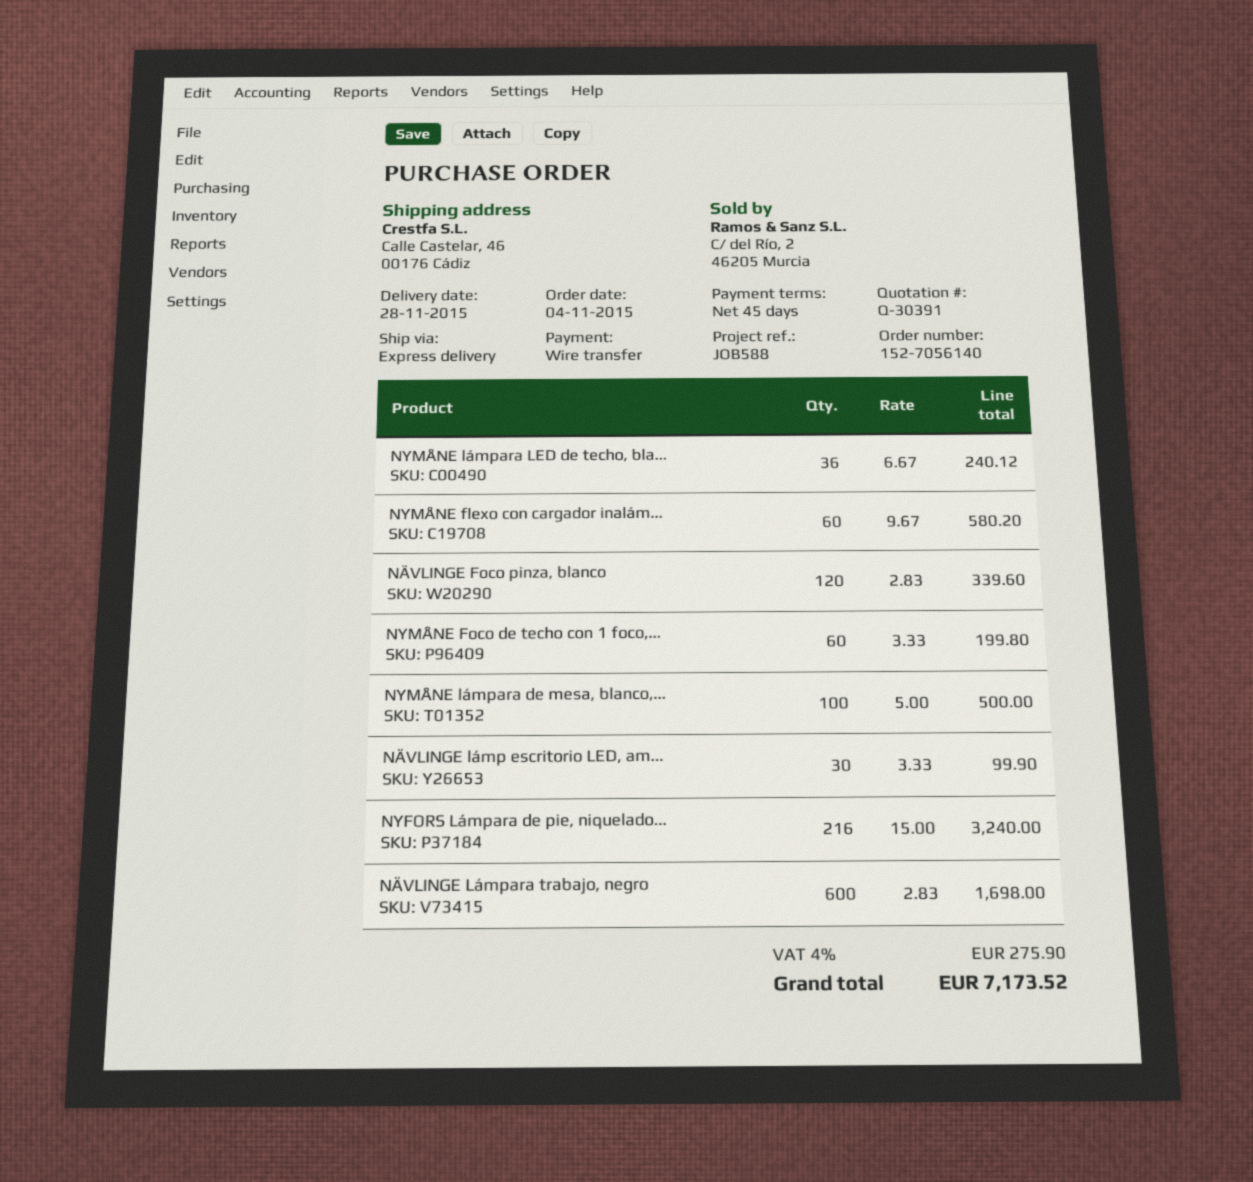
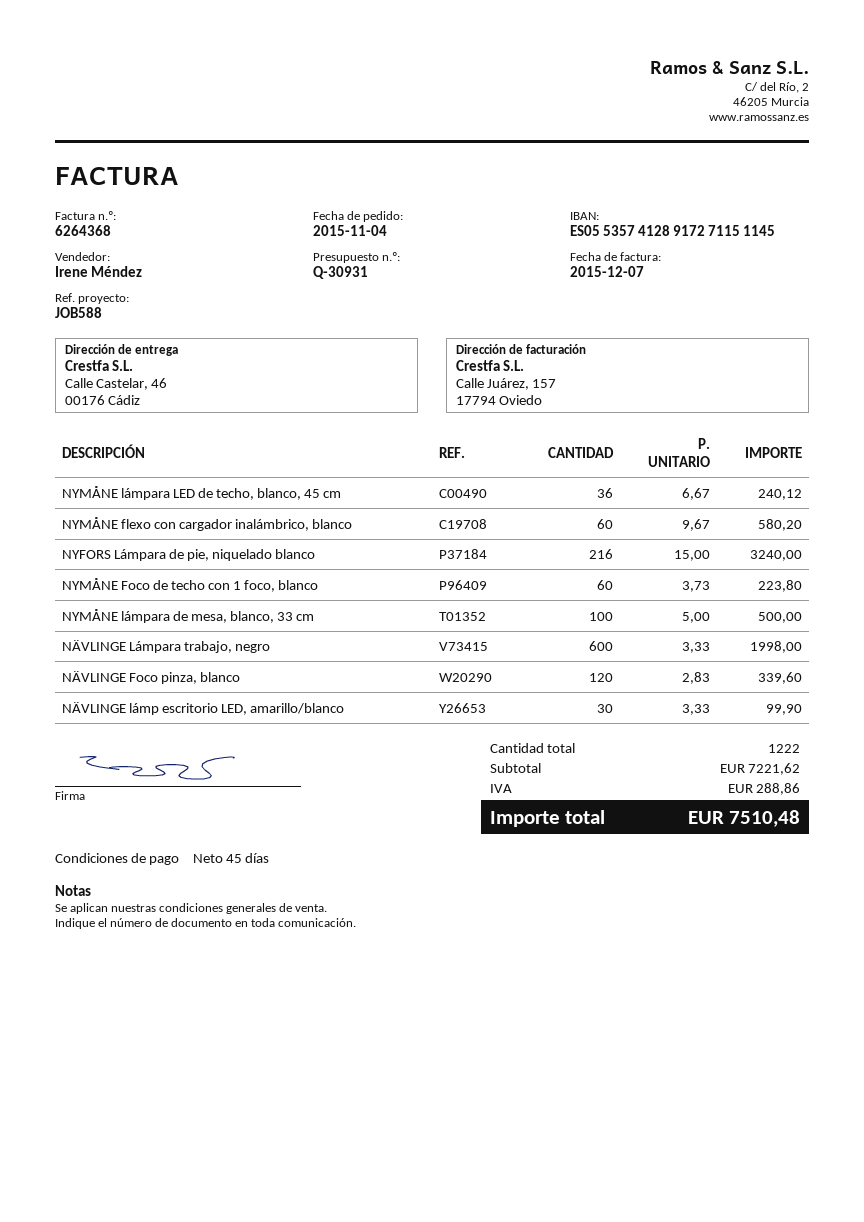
quote number: Q-30391 -> Q-30931
NYMÅNE Foco de techo con 1 foco,...: 60 x 3.33 = 199.80 -> 60 x 3.73 = 223.80
NÄVLINGE Lámpara trabajo, negro: 600 x 2.83 = 1698.00 -> 600 x 3.33 = 1998.00
tax: 275.90 -> 288.86
total: 7173.52 -> 7510.48

